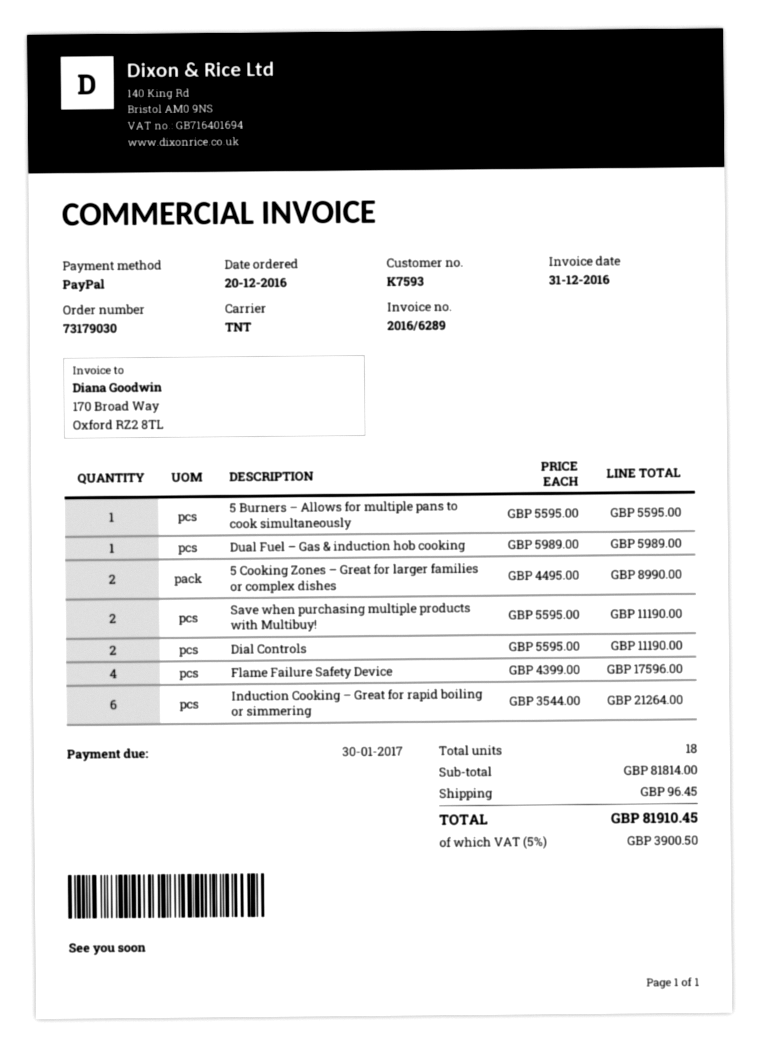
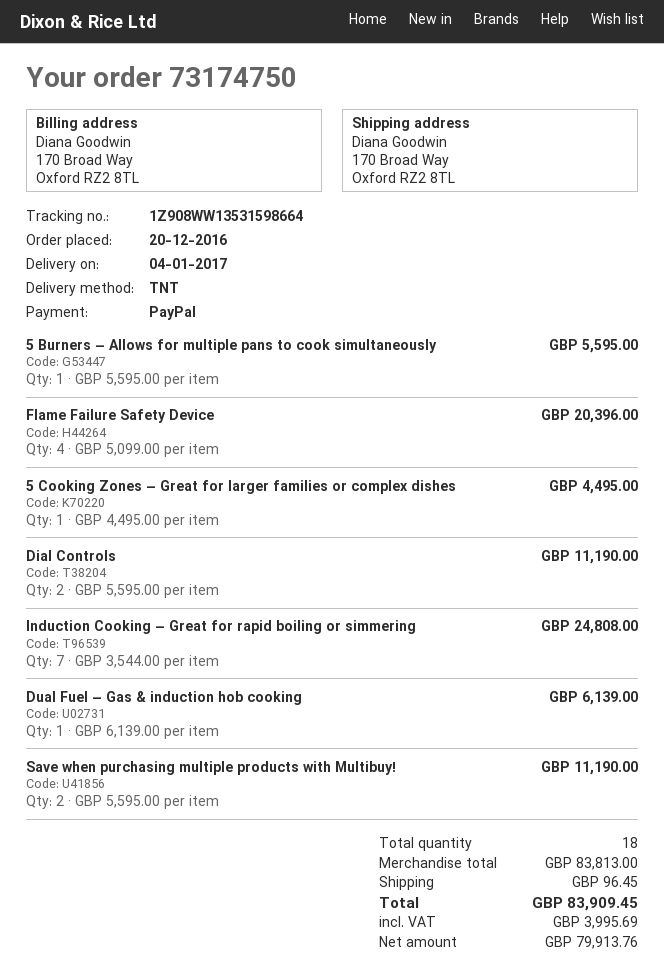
order number: 73179030 -> 73174750
Dual Fuel – Gas & induction hob cooking: 1 x 5989.00 = 5989.00 -> 1 x 6139.00 = 6139.00
5 Cooking Zones – Great for larger families or complex dishes: 2 x 4495.00 = 8990.00 -> 1 x 4495.00 = 4495.00
Flame Failure Safety Device: 4 x 4399.00 = 17596.00 -> 4 x 5099.00 = 20396.00
Induction Cooking – Great for rapid boiling or simmering: 6 x 3544.00 = 21264.00 -> 7 x 3544.00 = 24808.00
subtotal: 81814.00 -> 83813.00
tax: 3900.50 -> 3995.69
total: 81910.45 -> 83909.45

